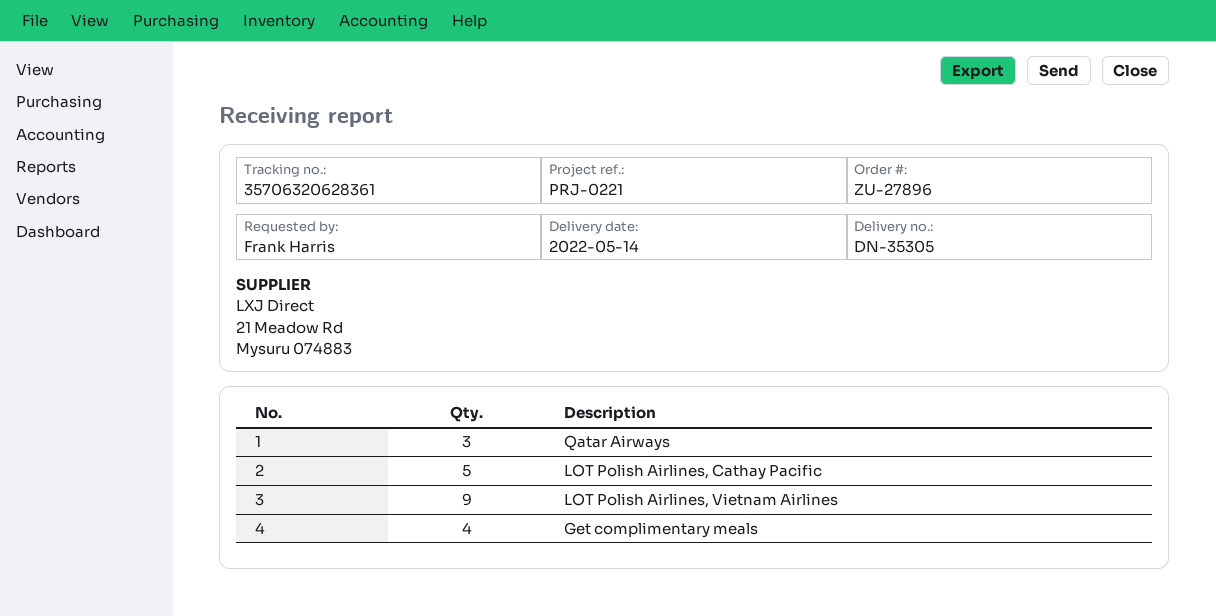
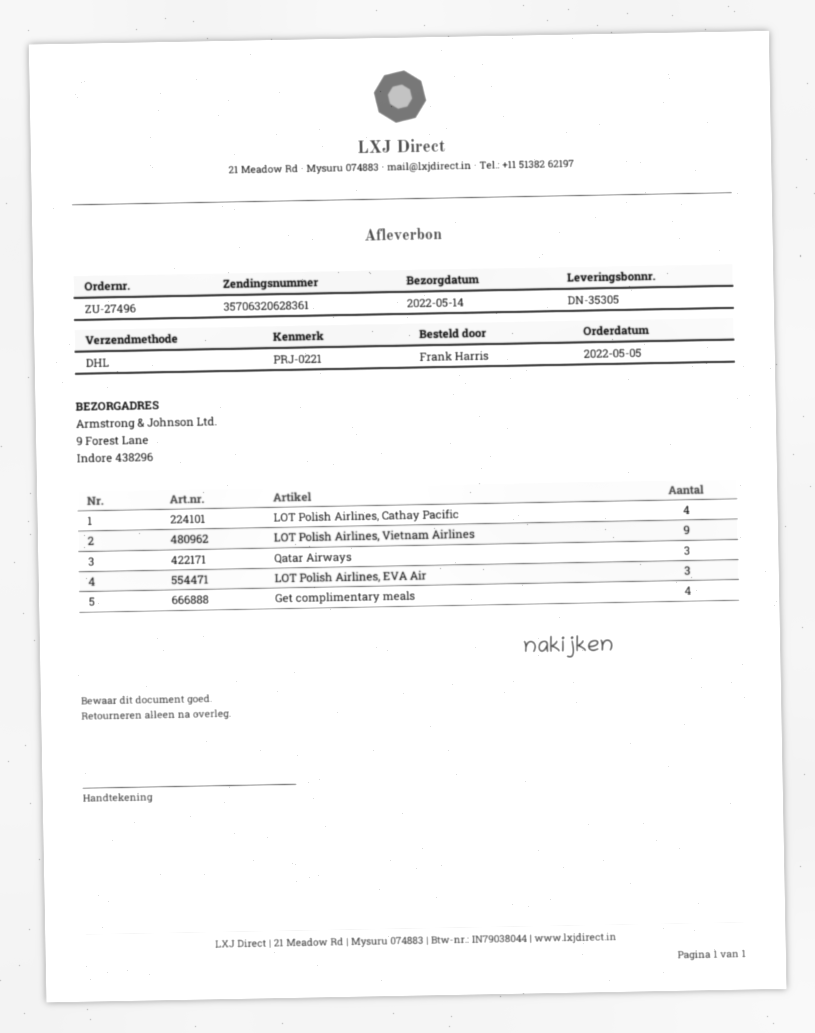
order number: ZU-27896 -> ZU-27496
LOT Polish Airlines, Cathay Pacific: 5 -> 4
LOT Polish Airlines, EVA Air: none -> 3

